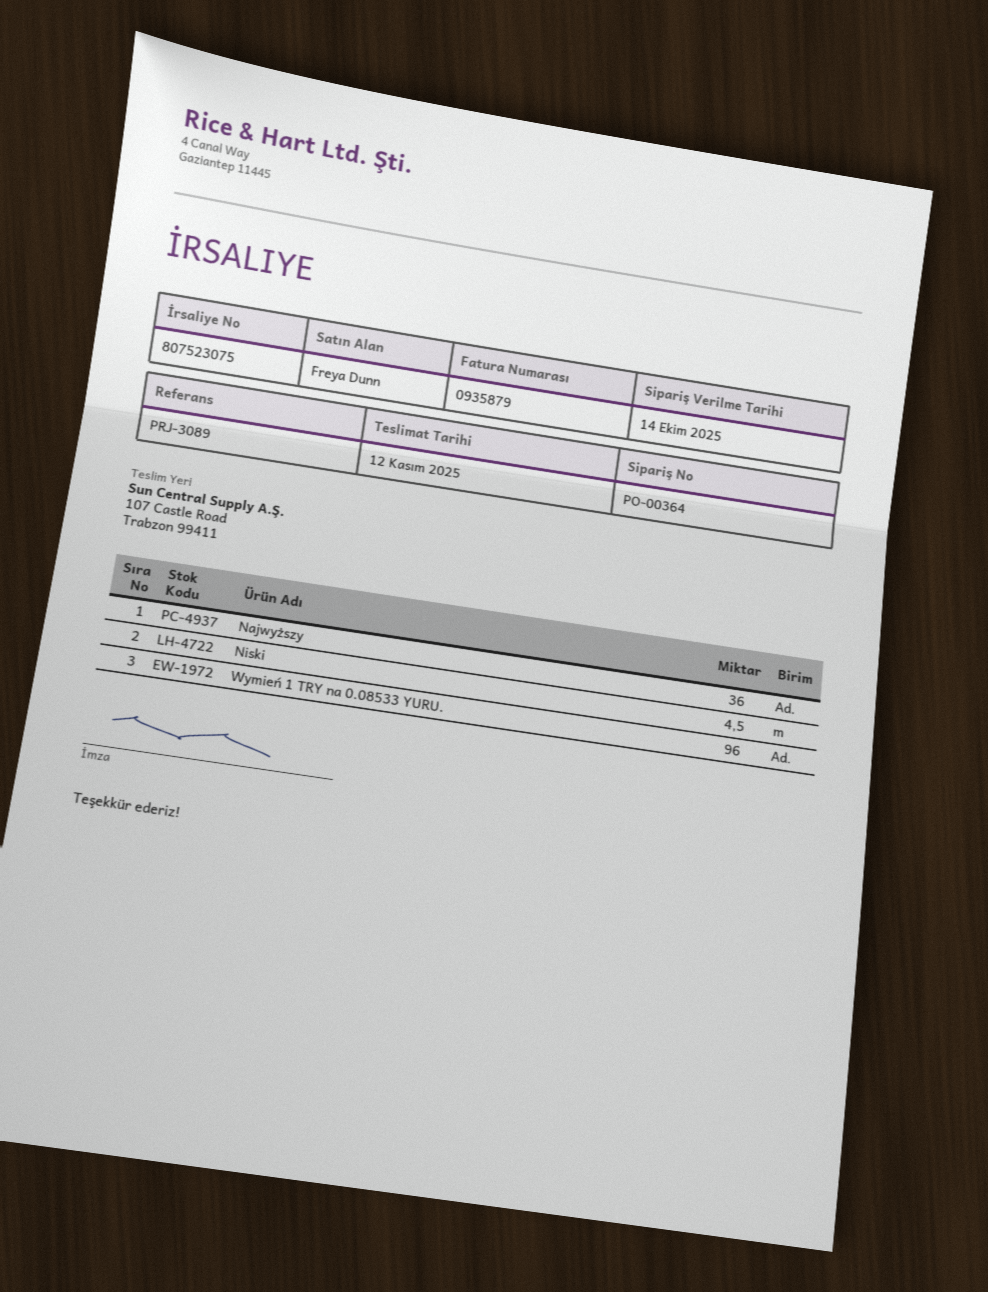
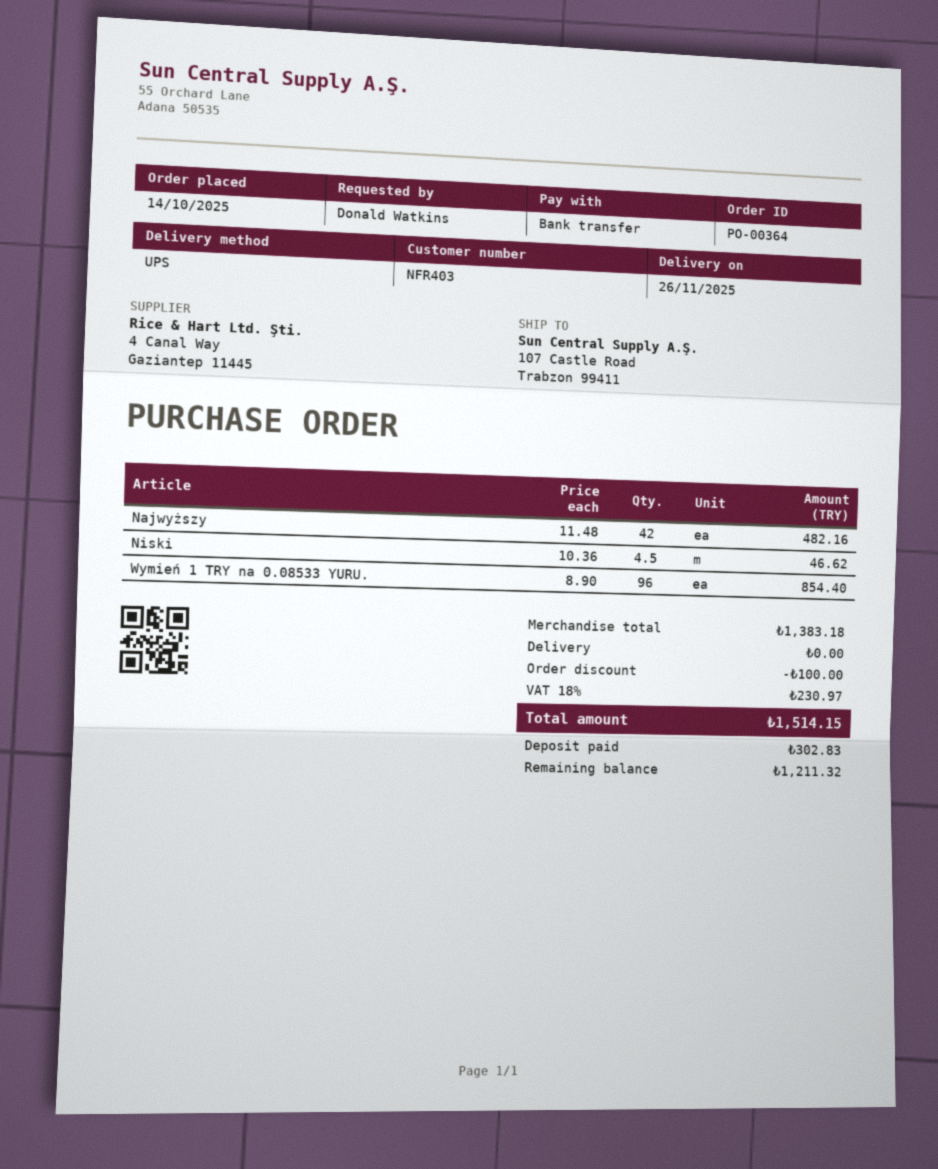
delivery date: 2025-11-12 -> 2025-11-26
ordered by: Freya Dunn -> Donald Watkins
Najwyższy: 36 -> 42

